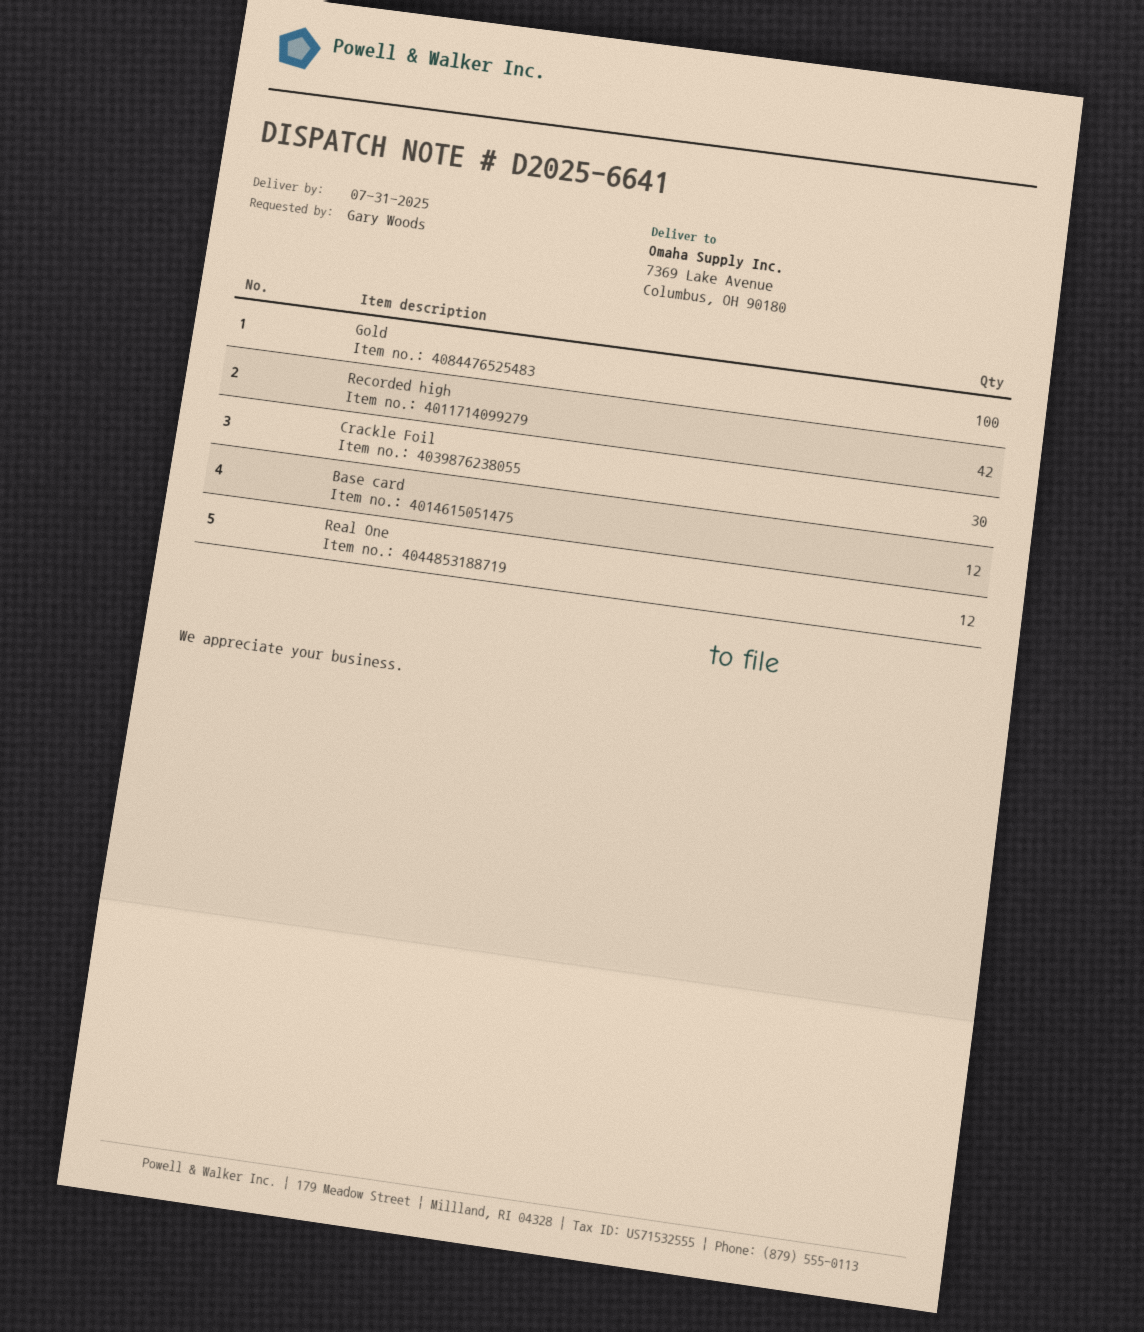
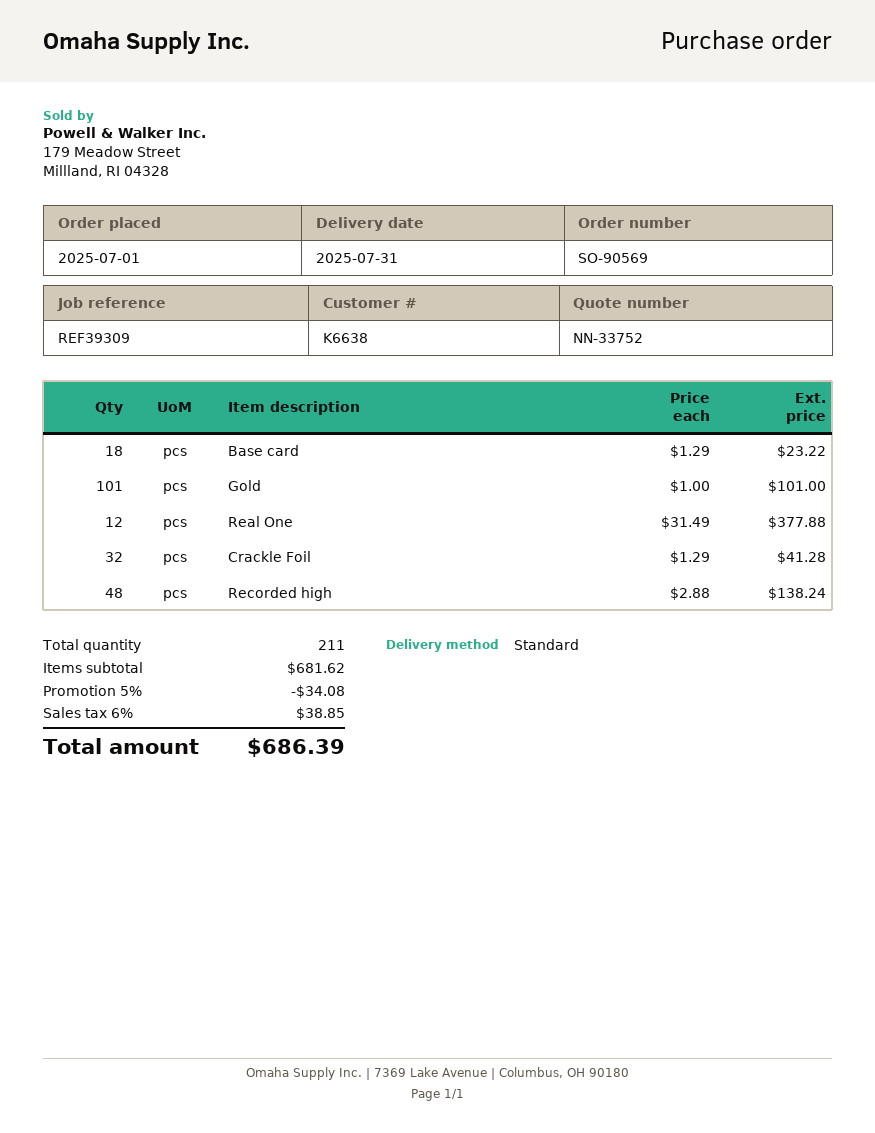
Gold: 100 -> 101
Recorded high: 42 -> 48
Crackle Foil: 30 -> 32
Base card: 12 -> 18

